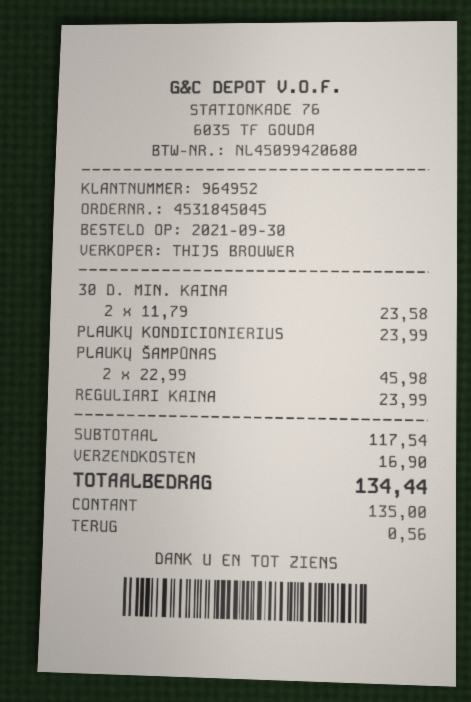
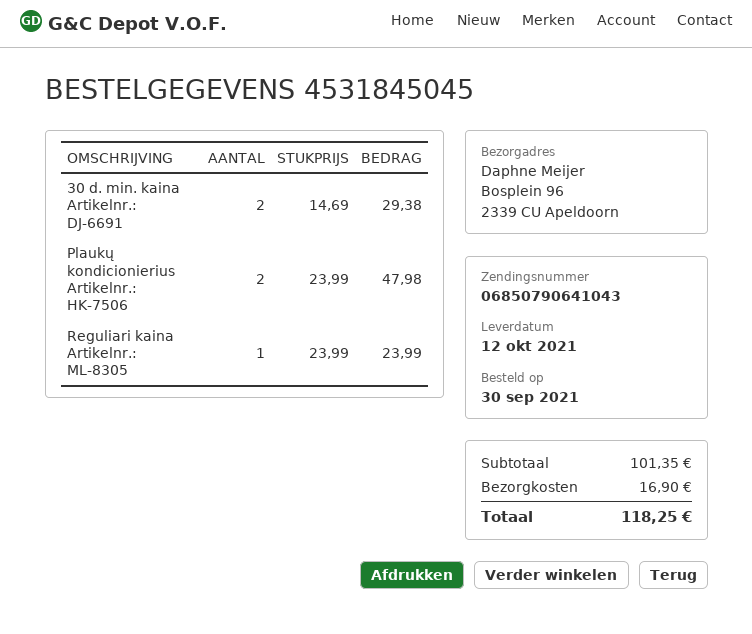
30 D. MIN. KAINA: 2 x 11.79 = 23.58 -> 2 x 14.69 = 29.38
PLAUKŲ KONDICIONIERIUS: 1 x 23.99 = 23.99 -> 2 x 23.99 = 47.98
PLAUKŲ ŠAMPŪNAS: 2 x 22.99 = 45.98 -> none
subtotal: 117.54 -> 101.35
total: 134.44 -> 118.25

